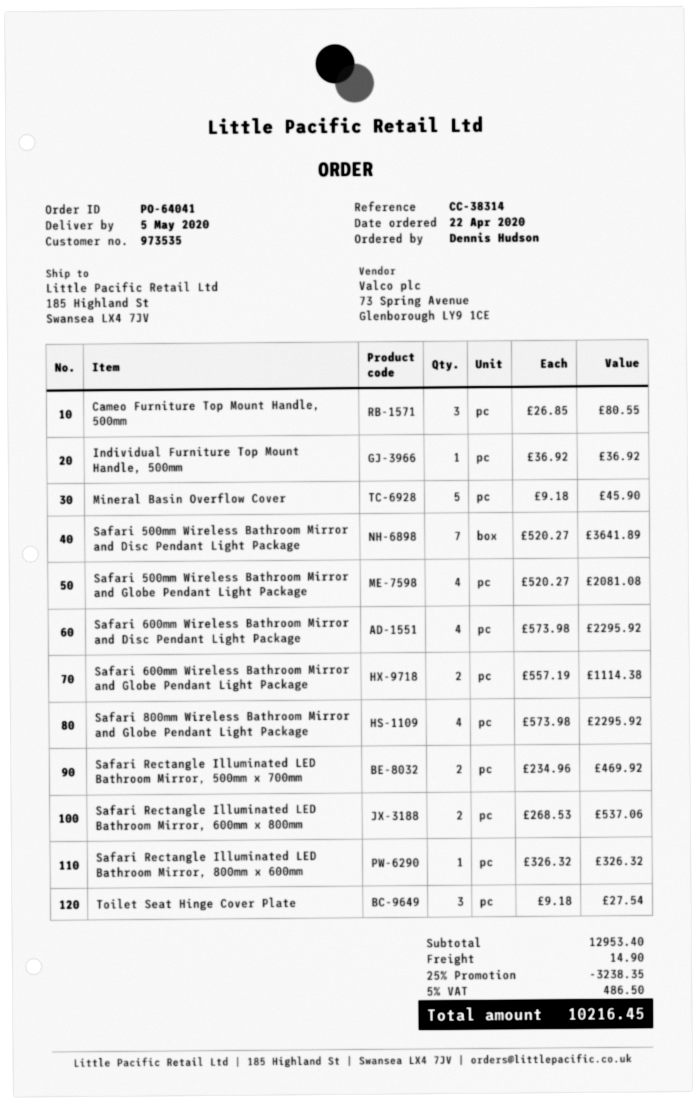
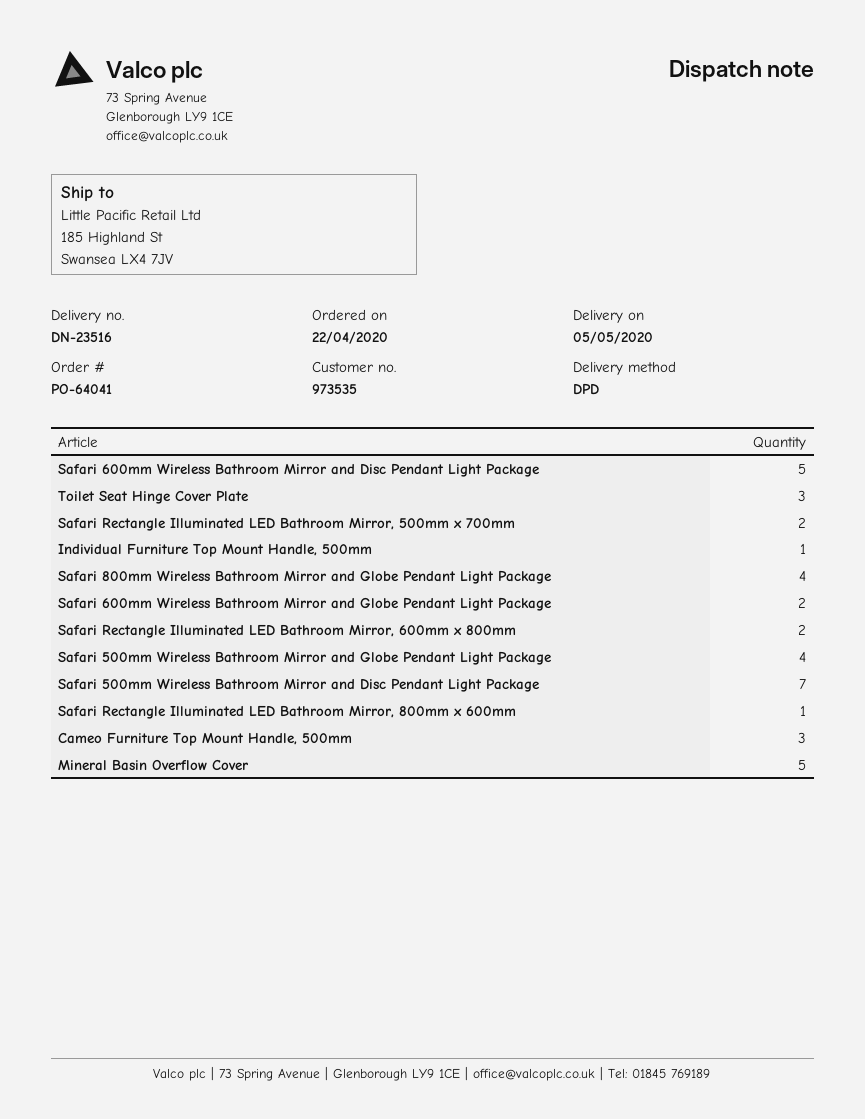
Safari 600mm Wireless Bathroom Mirror and Disc Pendant Light Package: 4 -> 5

